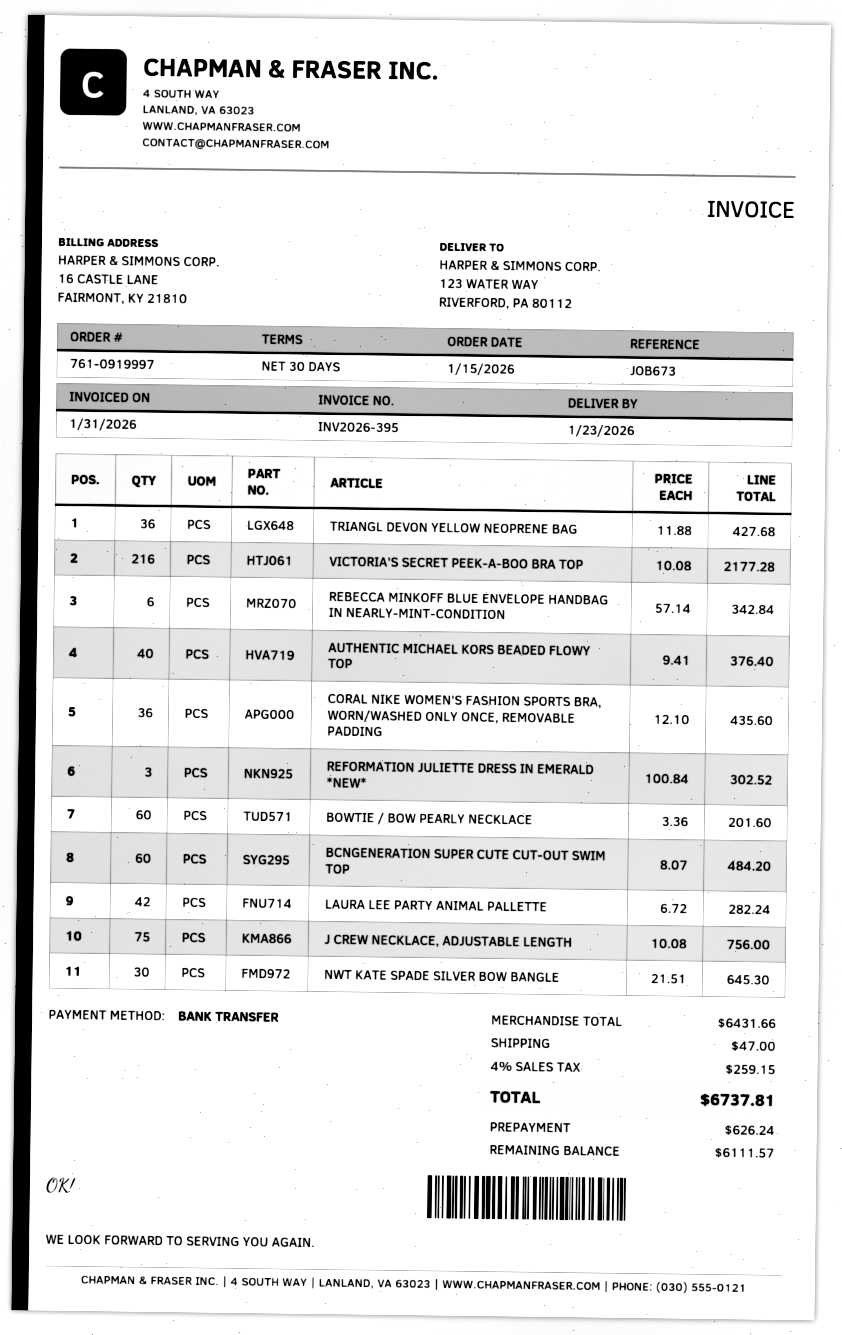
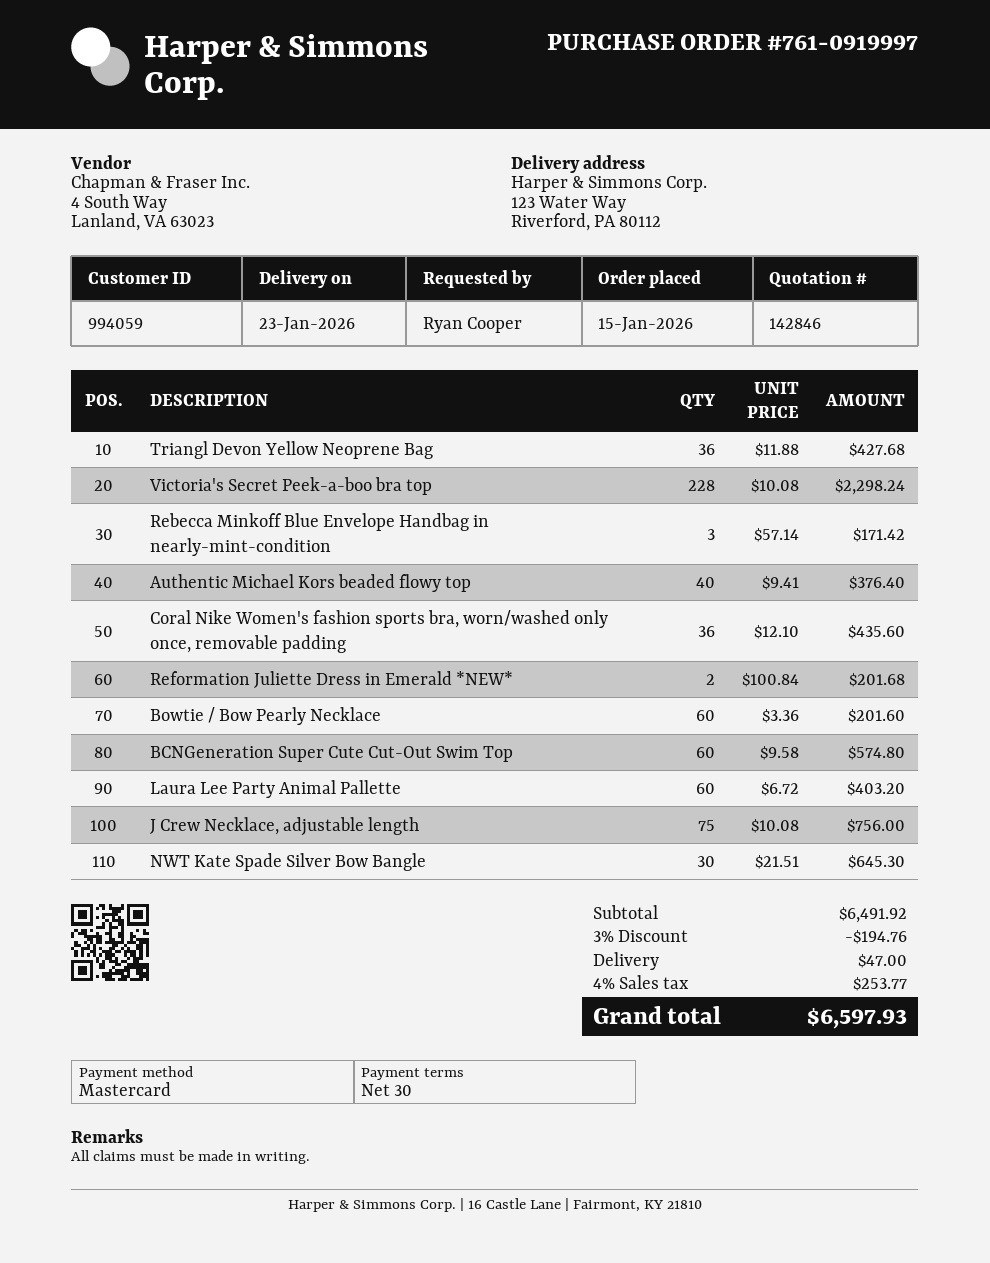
payment method: bank transfer -> Mastercard
VICTORIA'S SECRET PEEK-A-BOO BRA TOP: 216 x 10.08 = 2177.28 -> 228 x 10.08 = 2298.24
REBECCA MINKOFF BLUE ENVELOPE HANDBAG IN NEARLY-MINT-CONDITION: 6 x 57.14 = 342.84 -> 3 x 57.14 = 171.42
REFORMATION JULIETTE DRESS IN EMERALD *NEW*: 3 x 100.84 = 302.52 -> 2 x 100.84 = 201.68
BCNGENERATION SUPER CUTE CUT-OUT SWIM TOP: 60 x 8.07 = 484.20 -> 60 x 9.58 = 574.80
LAURA LEE PARTY ANIMAL PALLETTE: 42 x 6.72 = 282.24 -> 60 x 6.72 = 403.20
subtotal: 6431.66 -> 6491.92
discount: none -> 3% = 194.76
tax: 4% = 259.15 -> 4% = 253.77
total: 6737.81 -> 6597.93

